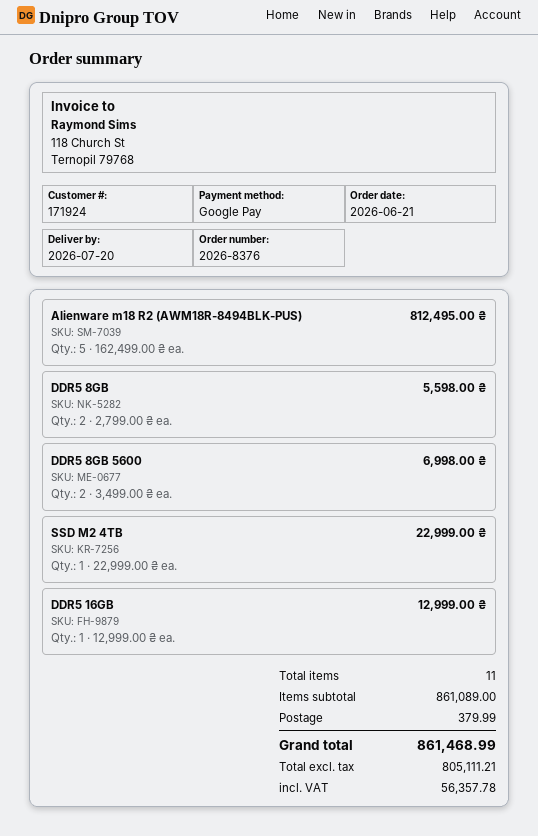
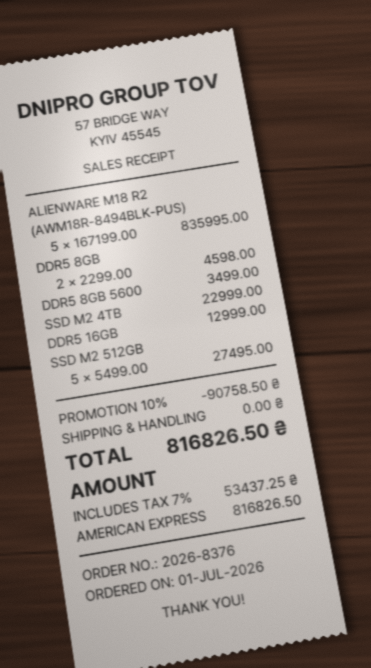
order date: 2026-06-21 -> 2026-07-01
payment method: Google Pay -> American Express
Alienware m18 R2 (AWM18R-8494BLK-PUS): 5 x 162499.00 = 812495.00 -> 5 x 167199.00 = 835995.00
DDR5 8GB: 2 x 2799.00 = 5598.00 -> 2 x 2299.00 = 4598.00
DDR5 8GB 5600: 2 x 3499.00 = 6998.00 -> 1 x 3499.00 = 3499.00
SSD M2 512GB: none -> 5 x 5499.00 = 27495.00
discount: none -> 10% = 90758.50
shipping: 379.99 -> 0.00
tax: 56357.78 -> 53437.25
total: 861468.99 -> 816826.50

